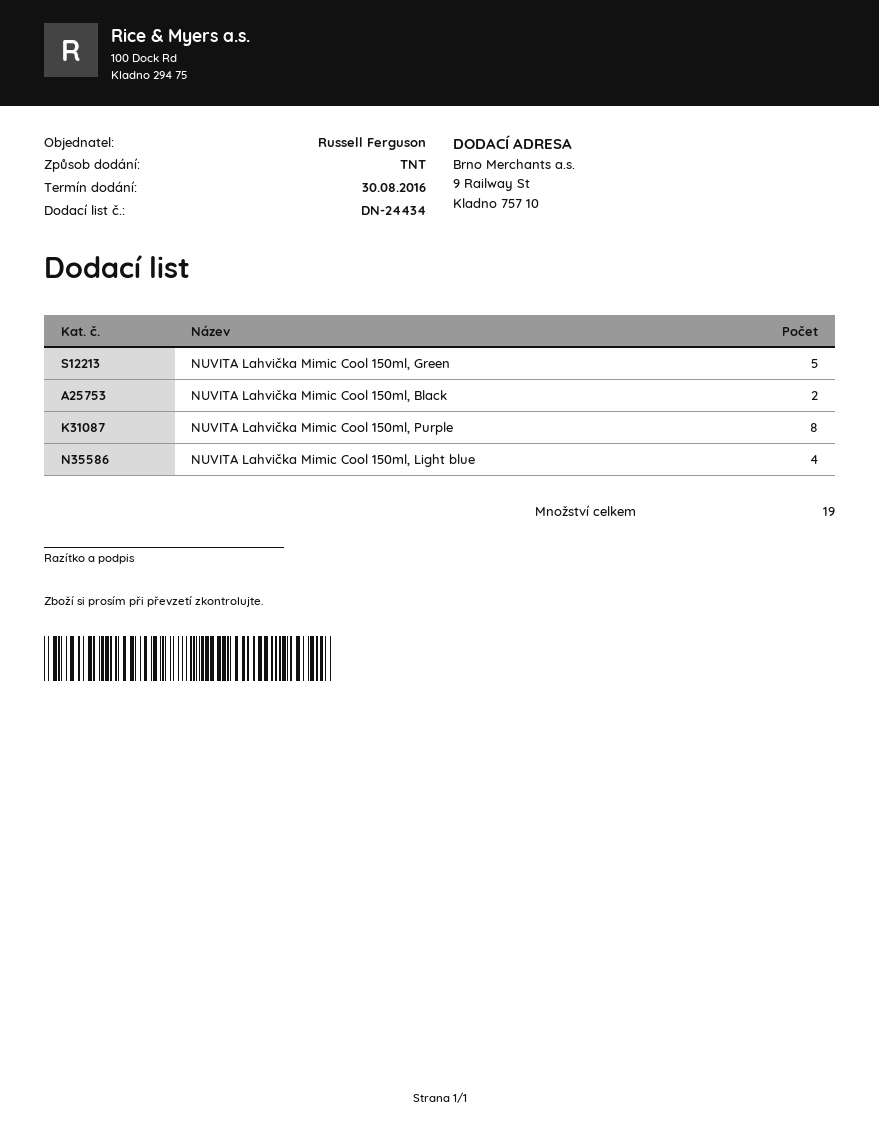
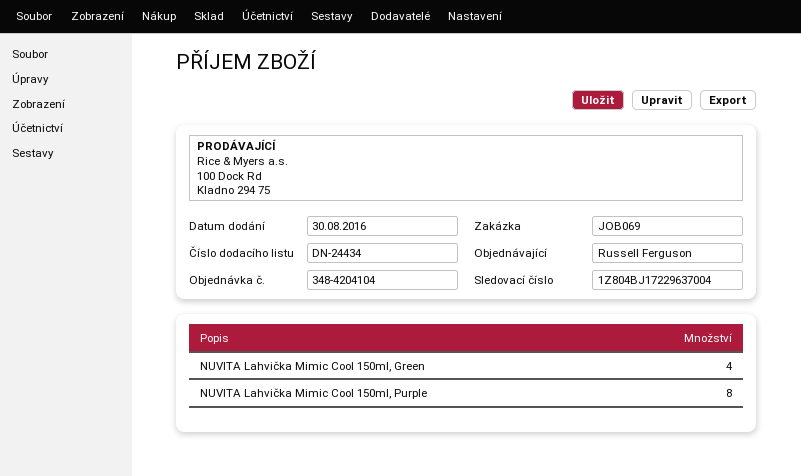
NUVITA Lahvička Mimic Cool 150ml, Green: 5 -> 4
NUVITA Lahvička Mimic Cool 150ml, Black: 2 -> none
NUVITA Lahvička Mimic Cool 150ml, Light blue: 4 -> none

